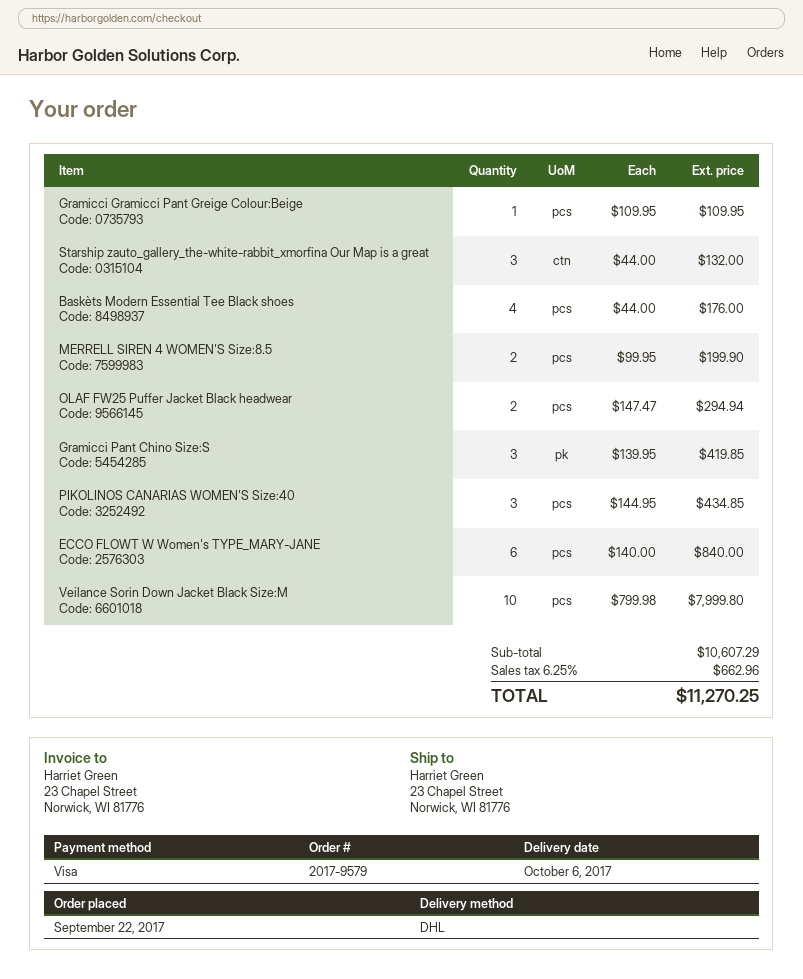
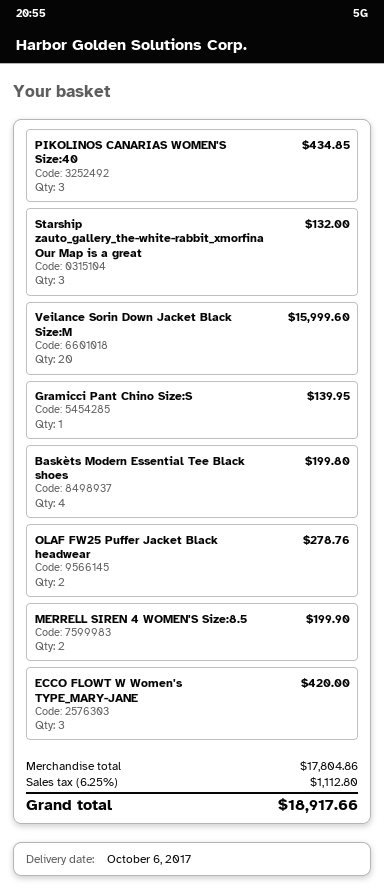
Gramicci Gramicci Pant Greige Colour:Beige: 1 for 109.95 -> none
Baskèts Modern Essential Tee Black shoes: 4 for 176.00 -> 4 for 199.80
OLAF FW25 Puffer Jacket Black headwear: 2 for 294.94 -> 2 for 278.76
Gramicci Pant Chino Size:S: 3 for 419.85 -> 1 for 139.95
ECCO FLOWT W Women's TYPE_MARY-JANE: 6 for 840.00 -> 3 for 420.00
Veilance Sorin Down Jacket Black Size:M: 10 for 7999.80 -> 20 for 15999.60
subtotal: 10607.29 -> 17804.86
tax: 6.25% = 662.96 -> 6.25% = 1112.80
total: 11270.25 -> 18917.66

